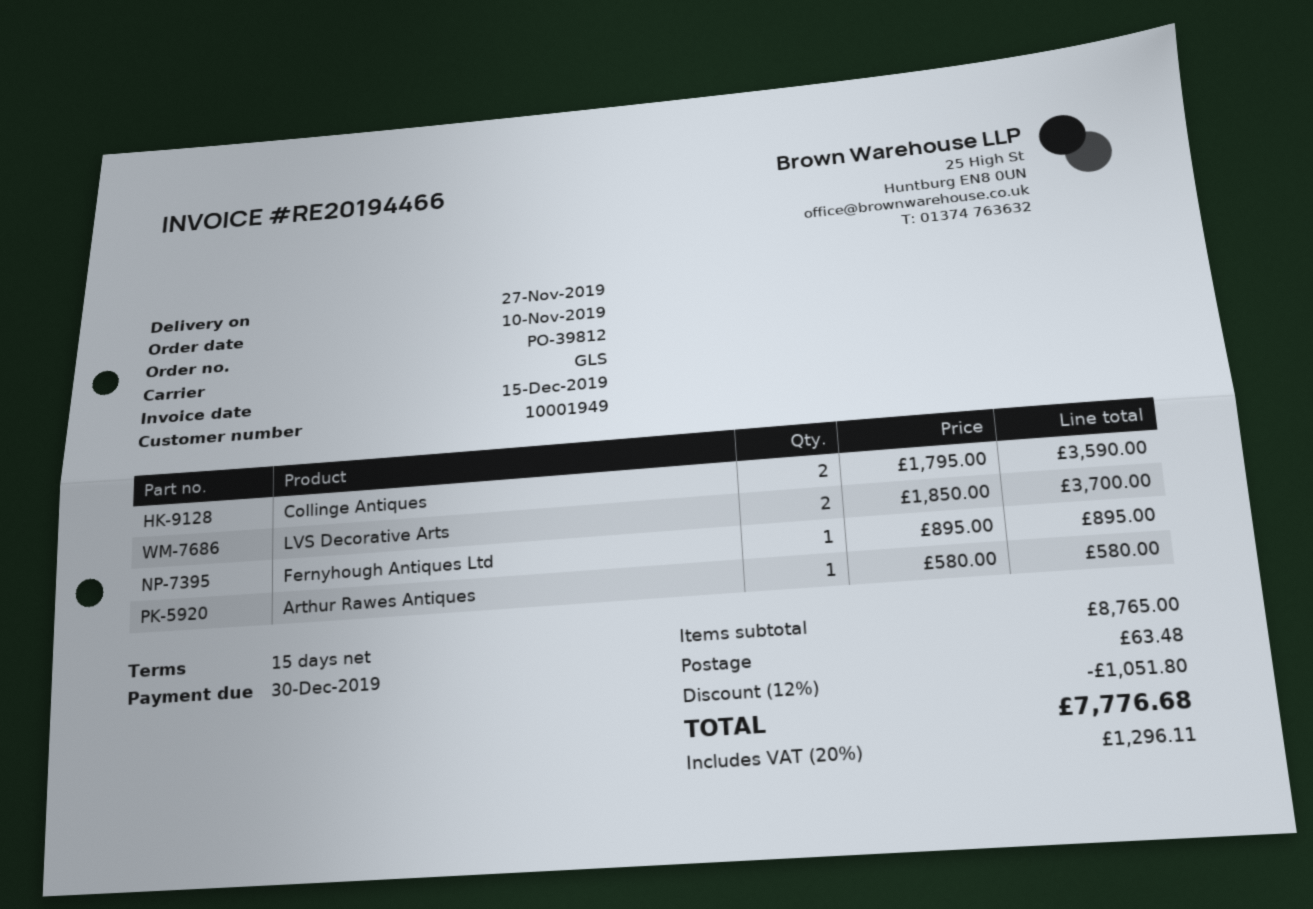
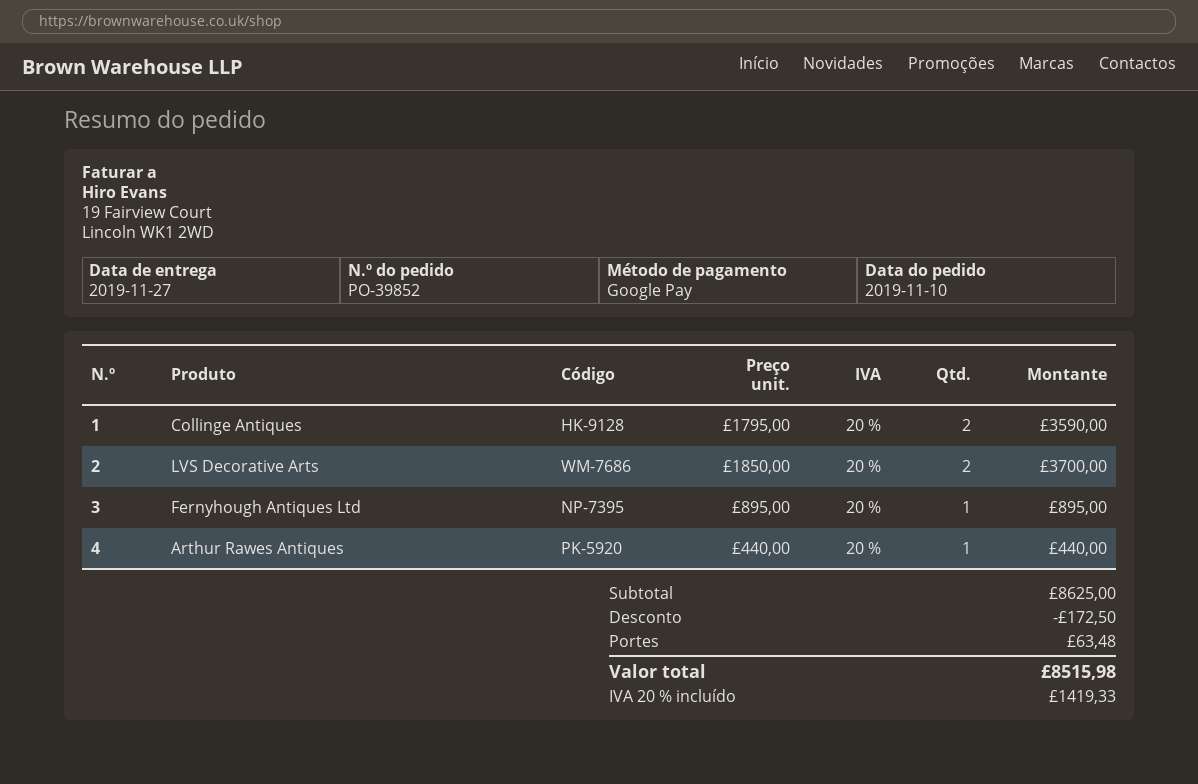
order number: PO-39812 -> PO-39852
Arthur Rawes Antiques: 1 x 580.00 = 580.00 -> 1 x 440.00 = 440.00
subtotal: 8765.00 -> 8625.00
discount: 1051.80 -> 172.50
tax: 20% = 1296.11 -> 20% = 1419.33
total: 7776.68 -> 8515.98

